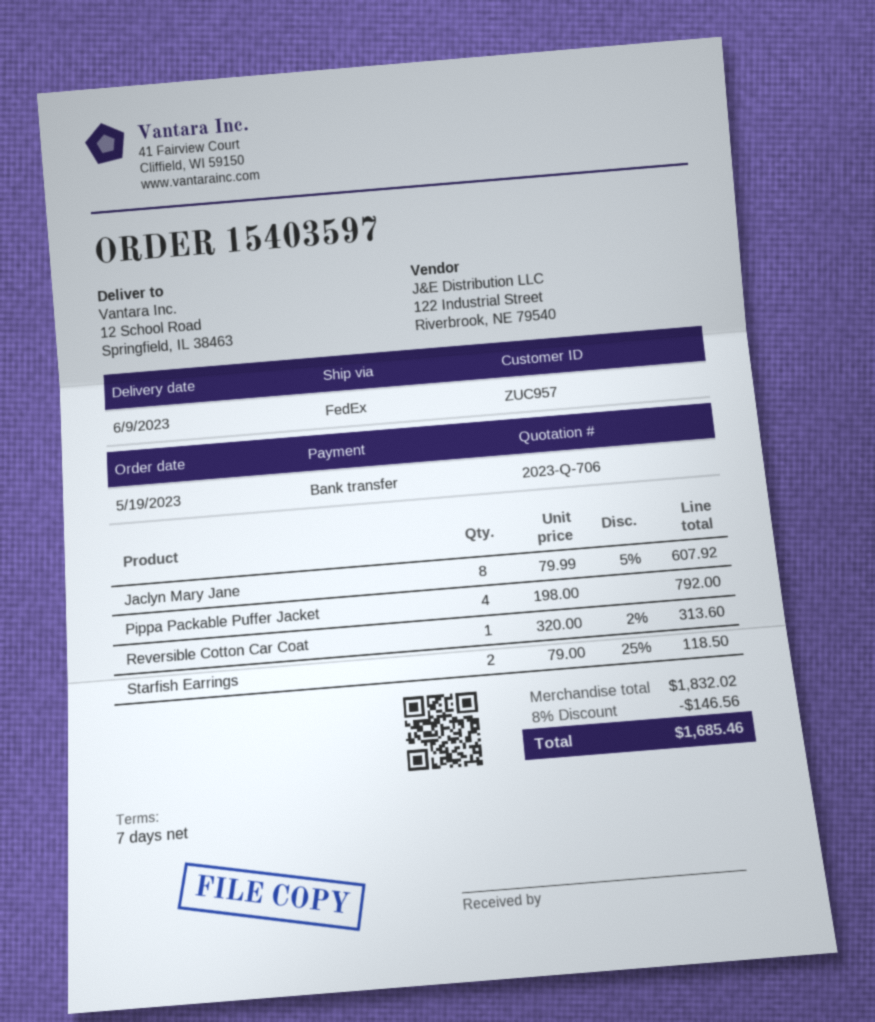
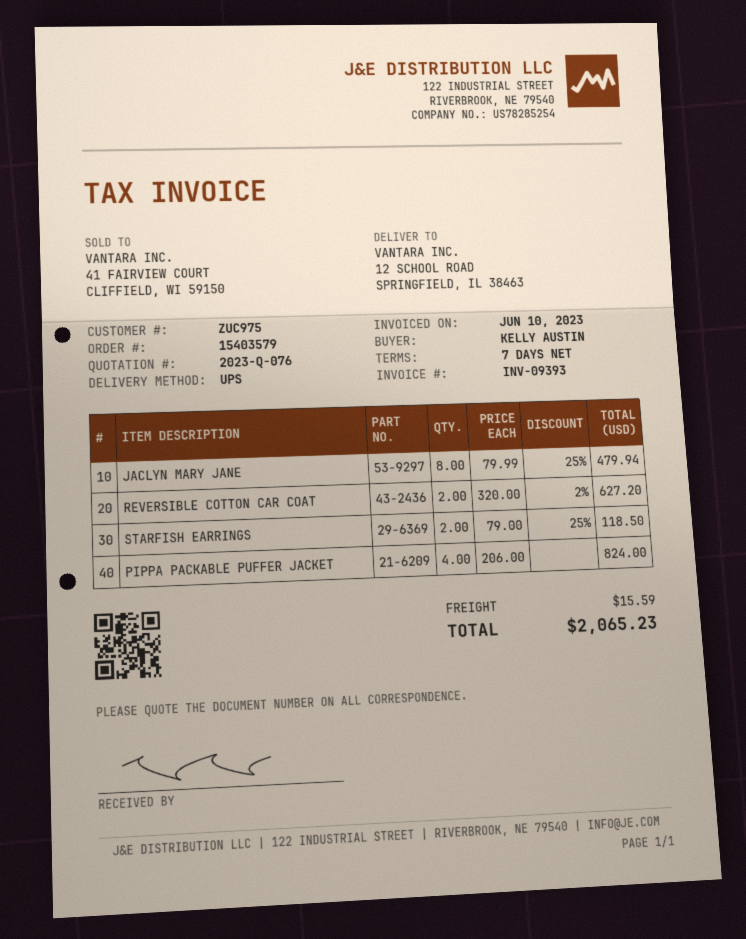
quote number: 2023-Q-706 -> 2023-Q-076
order number: 15403597 -> 15403579
customer number: ZUC957 -> ZUC975
shipping method: FedEx -> UPS
Jaclyn Mary Jane: 8 x 79.99 - 5% = 607.92 -> 8 x 79.99 - 25% = 479.94
Pippa Packable Puffer Jacket: 4 x 198.00 = 792.00 -> 4 x 206.00 = 824.00
Reversible Cotton Car Coat: 1 x 320.00 - 2% = 313.60 -> 2 x 320.00 - 2% = 627.20
discount: 8% = 146.56 -> none
shipping: none -> 15.59
total: 1685.46 -> 2065.23

